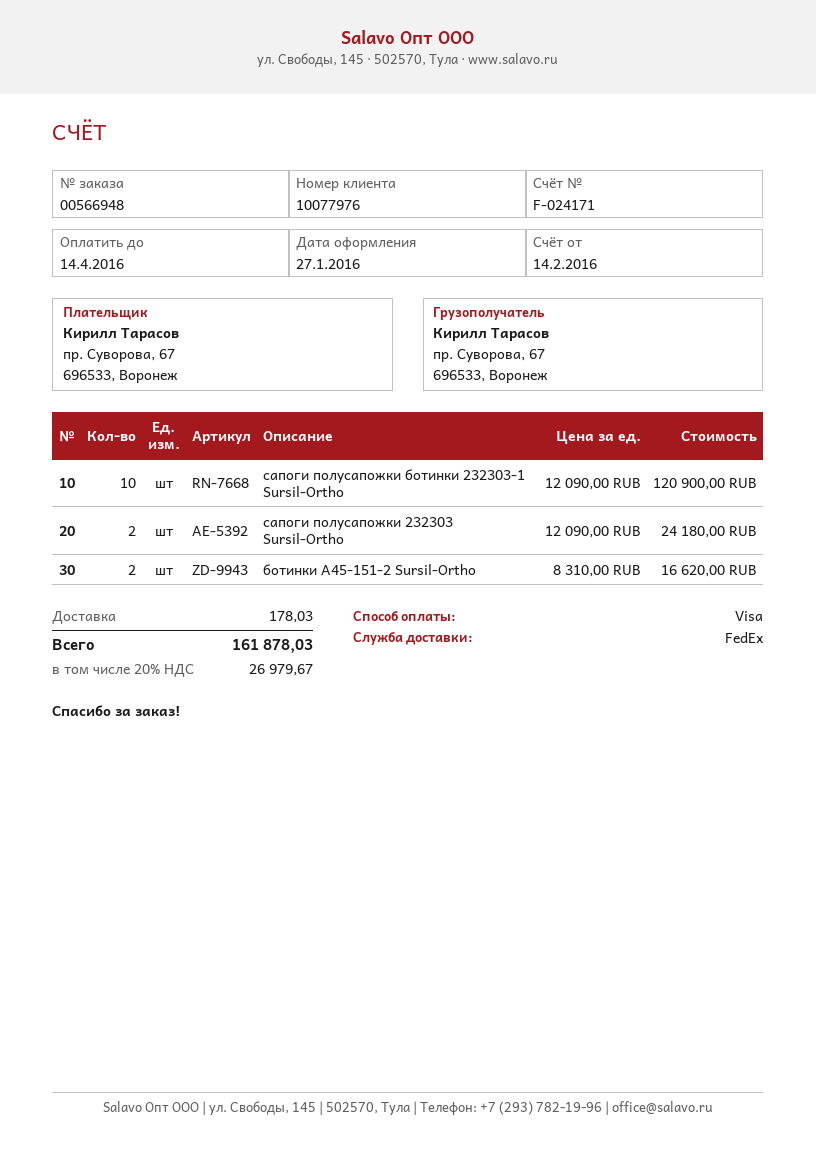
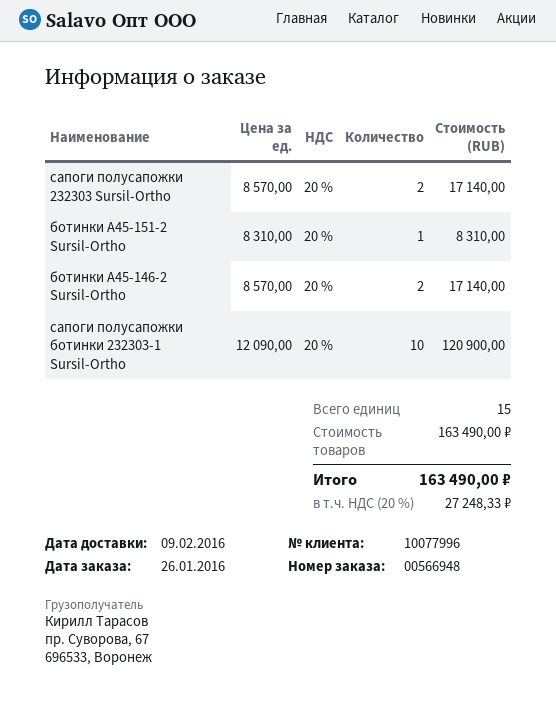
order date: 2016-01-27 -> 2016-01-26
customer number: 10077976 -> 10077996
сапоги полусапожки 232303 Sursil-Ortho: 2 x 12090.00 = 24180.00 -> 2 x 8570.00 = 17140.00
ботинки A45-151-2 Sursil-Ortho: 2 x 8310.00 = 16620.00 -> 1 x 8310.00 = 8310.00
ботинки A45-146-2 Sursil-Ortho: none -> 2 x 8570.00 = 17140.00
shipping: 178.03 -> none
tax: 20% = 26979.67 -> 20% = 27248.33
total: 161878.03 -> 163490.00

